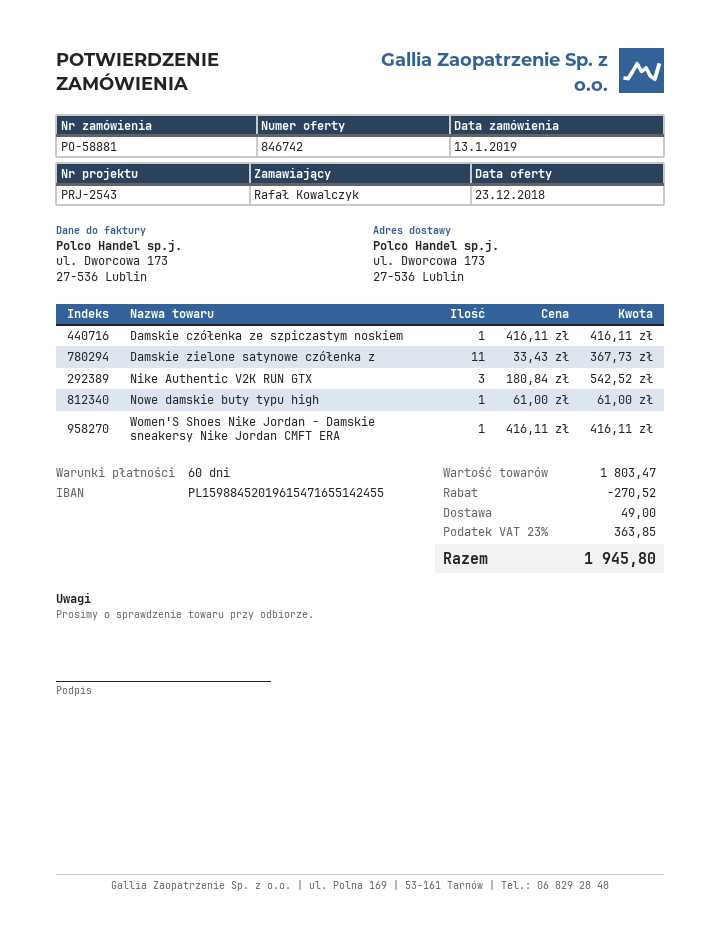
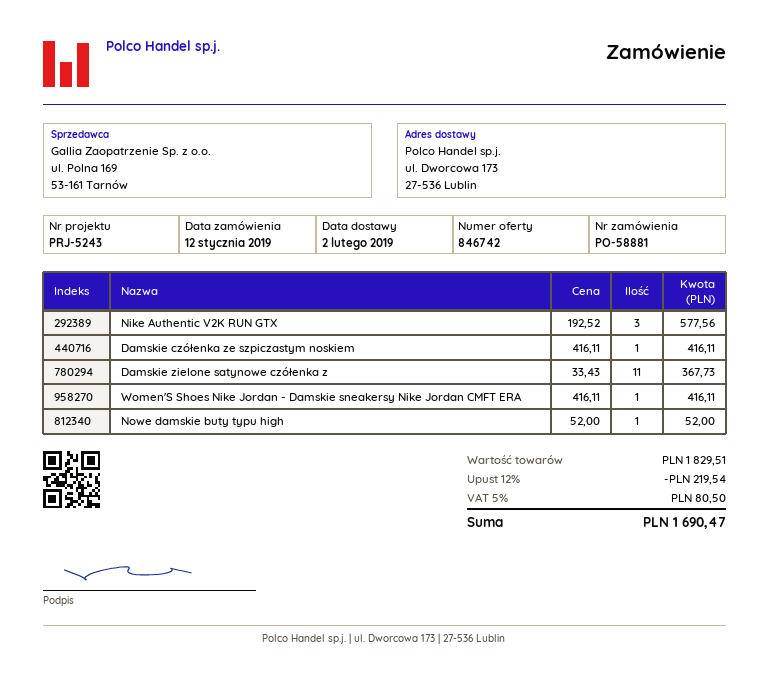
order date: 2019-01-13 -> 2019-01-12
reference: PRJ-2543 -> PRJ-5243
Nike Authentic V2K RUN GTX: 3 x 180.84 = 542.52 -> 3 x 192.52 = 577.56
Nowe damskie buty typu high: 1 x 61.00 = 61.00 -> 1 x 52.00 = 52.00
subtotal: 1803.47 -> 1829.51
discount: 270.52 -> 219.54
shipping: 49.00 -> none
tax: 23% = 363.85 -> 5% = 80.50
total: 1945.80 -> 1690.47

